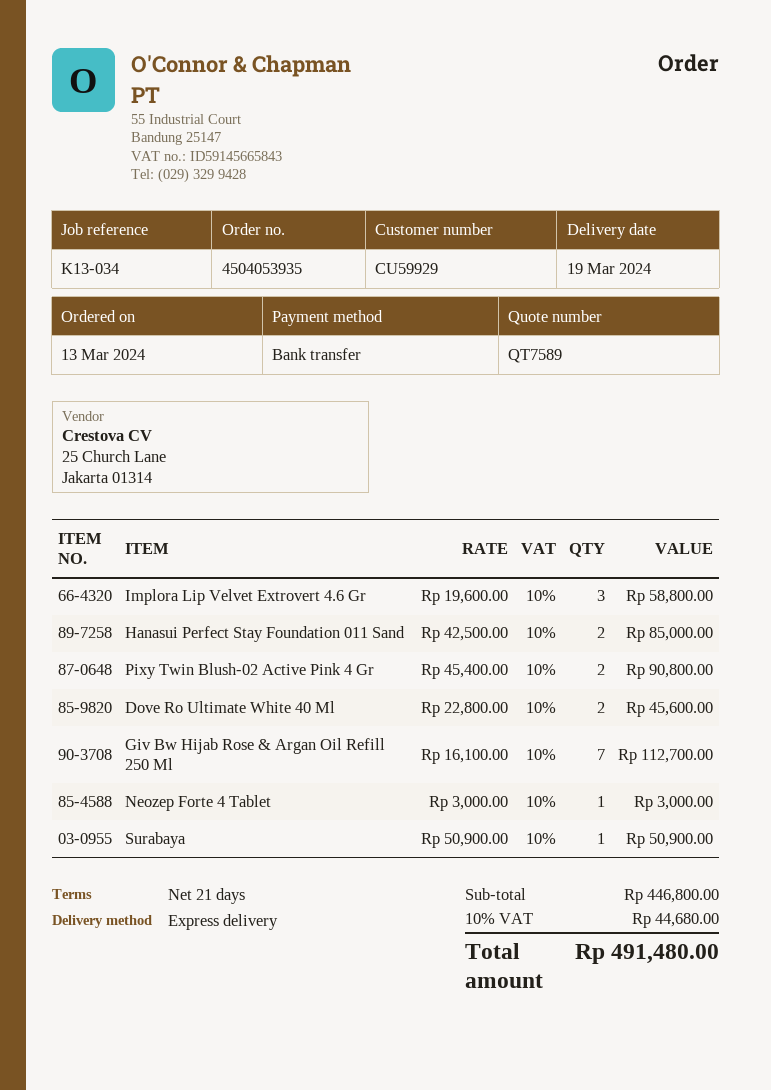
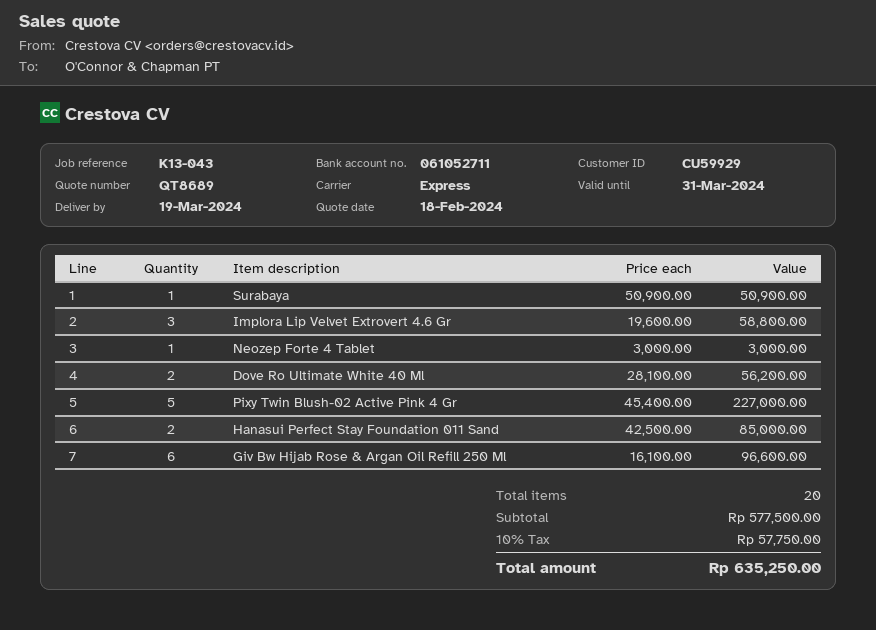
quote number: QT7589 -> QT8689
reference: K13-034 -> K13-043
Pixy Twin Blush-02 Active Pink 4 Gr: 2 x 45400.00 = 90800.00 -> 5 x 45400.00 = 227000.00
Dove Ro Ultimate White 40 Ml: 2 x 22800.00 = 45600.00 -> 2 x 28100.00 = 56200.00
Giv Bw Hijab Rose & Argan Oil Refill 250 Ml: 7 x 16100.00 = 112700.00 -> 6 x 16100.00 = 96600.00
subtotal: 446800.00 -> 577500.00
tax: 10% = 44680.00 -> 10% = 57750.00
total: 491480.00 -> 635250.00

